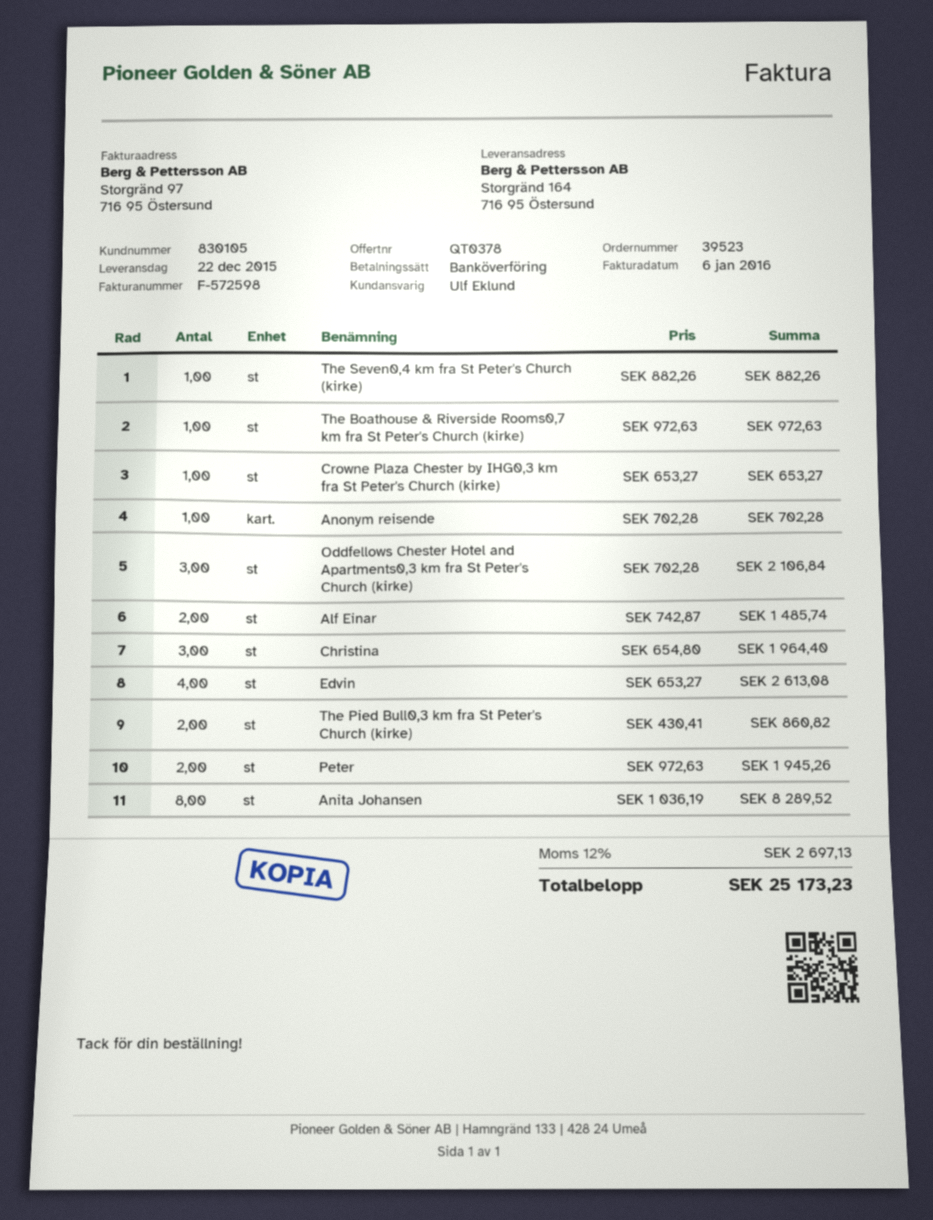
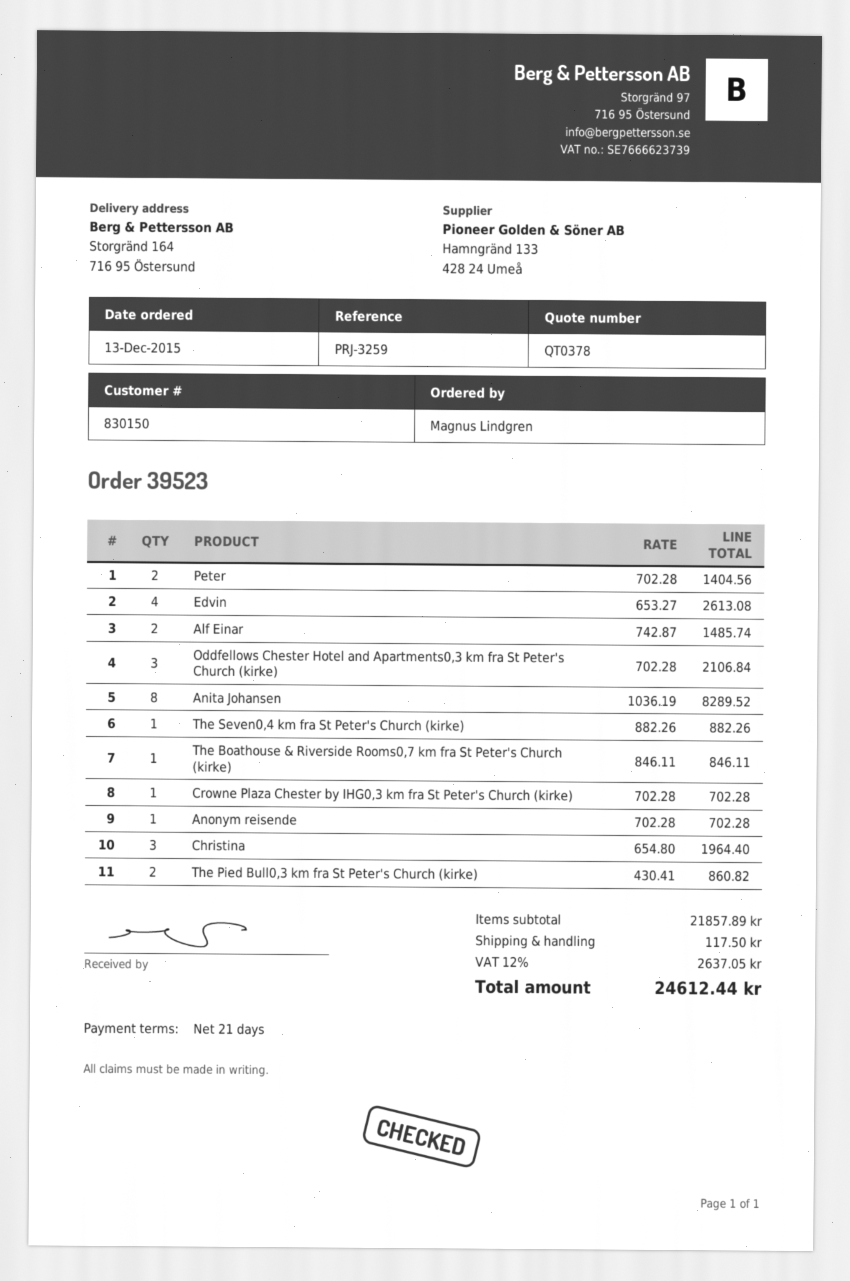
customer number: 830105 -> 830150
The Boathouse & Riverside Rooms0,7 km fra St Peter's Church (kirke): 1 x 972.63 = 972.63 -> 1 x 846.11 = 846.11
Crowne Plaza Chester by IHG0,3 km fra St Peter's Church (kirke): 1 x 653.27 = 653.27 -> 1 x 702.28 = 702.28
Peter: 2 x 972.63 = 1945.26 -> 2 x 702.28 = 1404.56
shipping: none -> 117.50
tax: 12% = 2697.13 -> 12% = 2637.05
total: 25173.23 -> 24612.44

